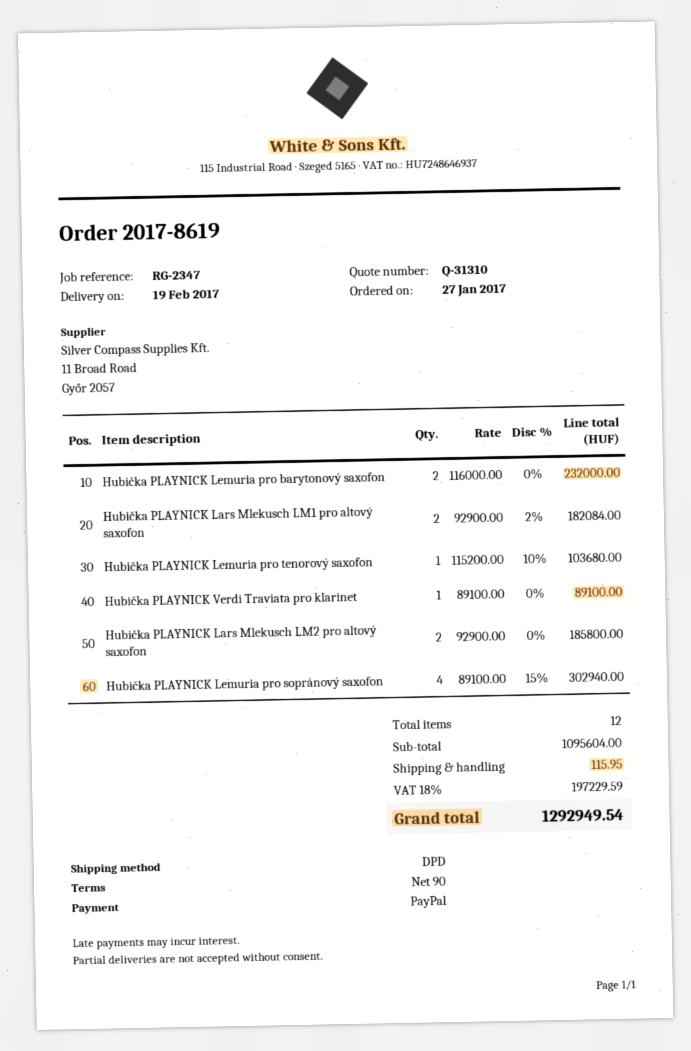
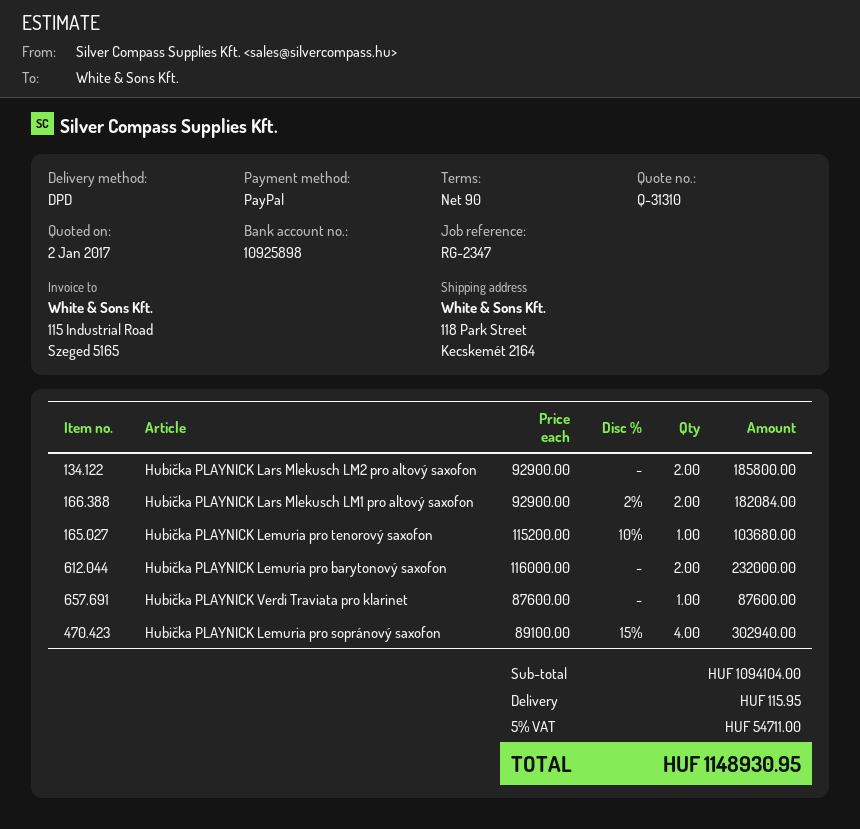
Hubička PLAYNICK Verdi Traviata pro klarinet: 1 x 89100.00 = 89100.00 -> 1 x 87600.00 = 87600.00
subtotal: 1095604.00 -> 1094104.00
tax: 18% = 197229.59 -> 5% = 54711.00
total: 1292949.54 -> 1148930.95

